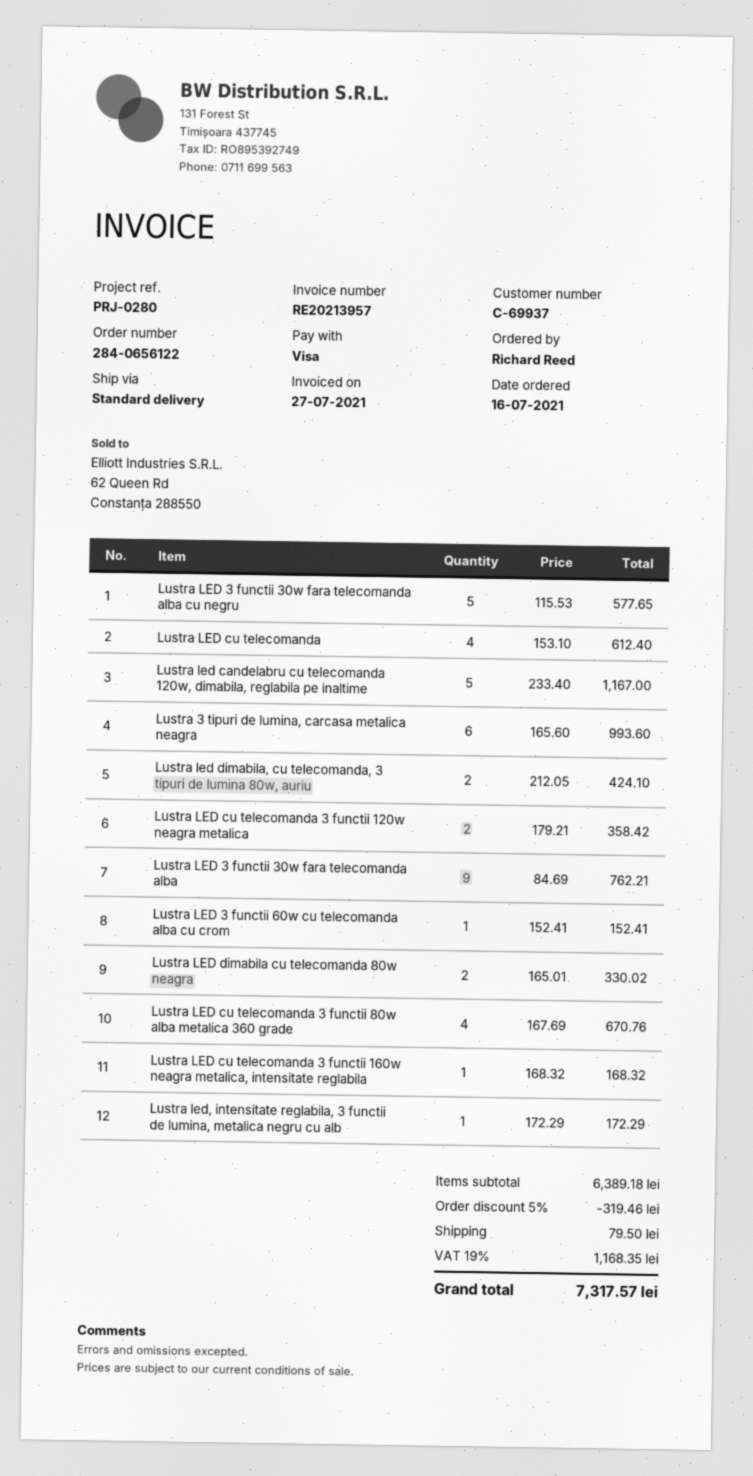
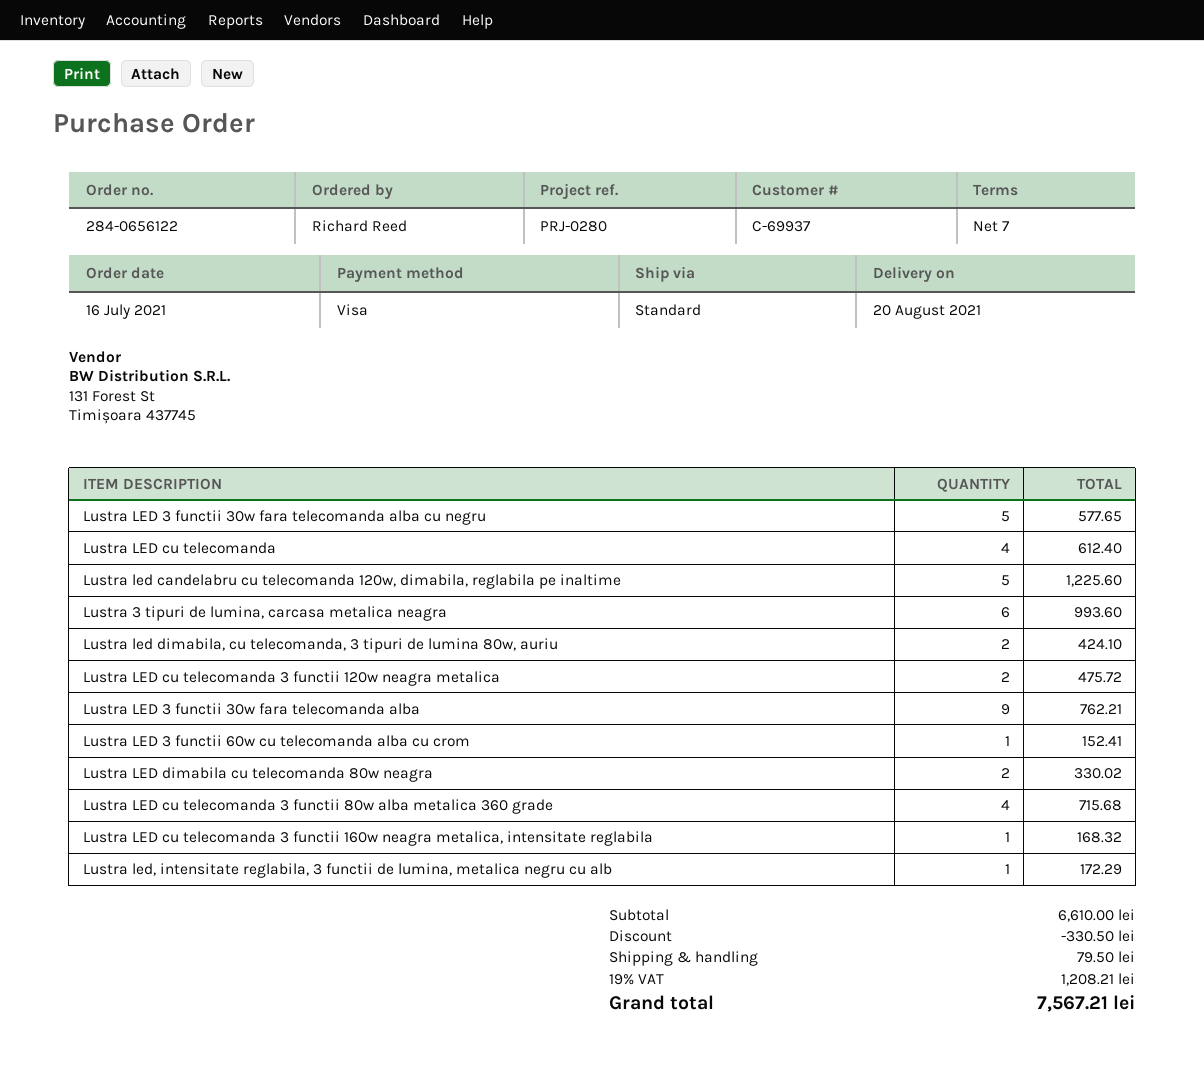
Lustra led candelabru cu telecomanda 120w, dimabila, reglabila pe inaltime: 5 for 1167.00 -> 5 for 1225.60
Lustra LED cu telecomanda 3 functii 120w neagra metalica: 2 for 358.42 -> 2 for 475.72
Lustra LED cu telecomanda 3 functii 80w alba metalica 360 grade: 4 for 670.76 -> 4 for 715.68
subtotal: 6389.18 -> 6610.00
discount: 319.46 -> 330.50
tax: 19% = 1168.35 -> 19% = 1208.21
total: 7317.57 -> 7567.21

